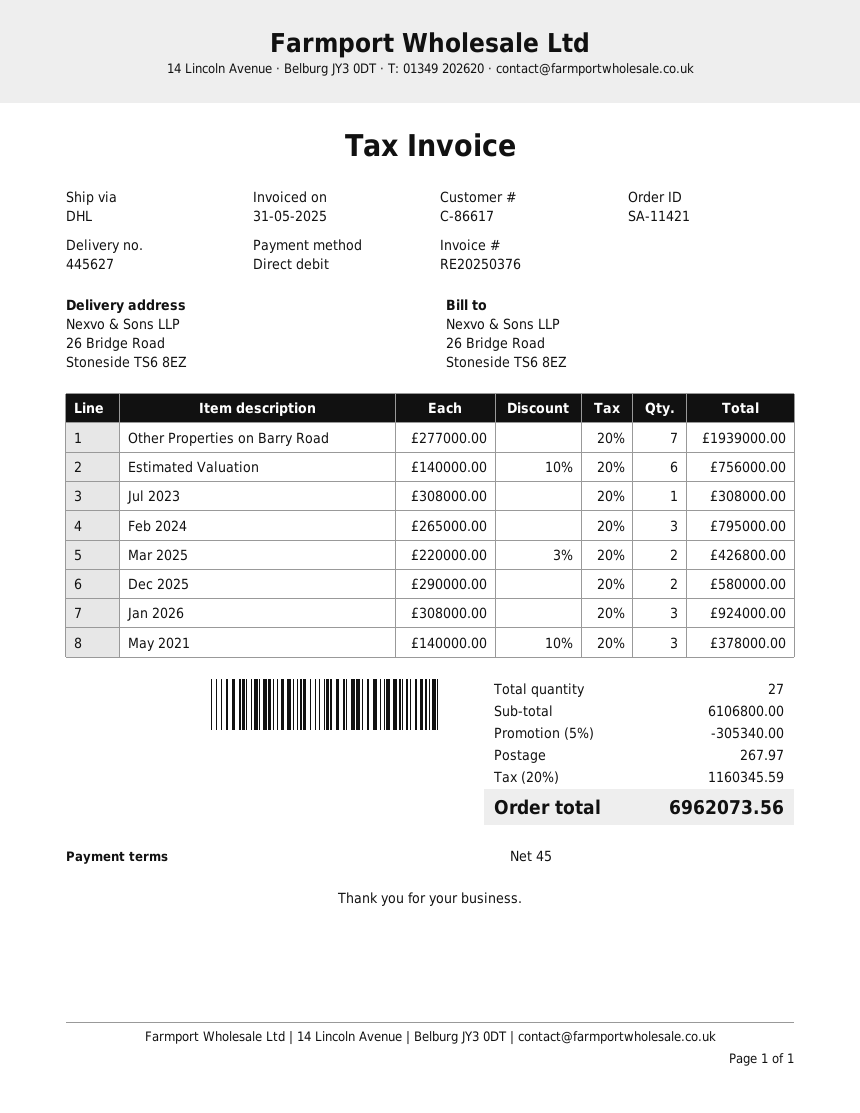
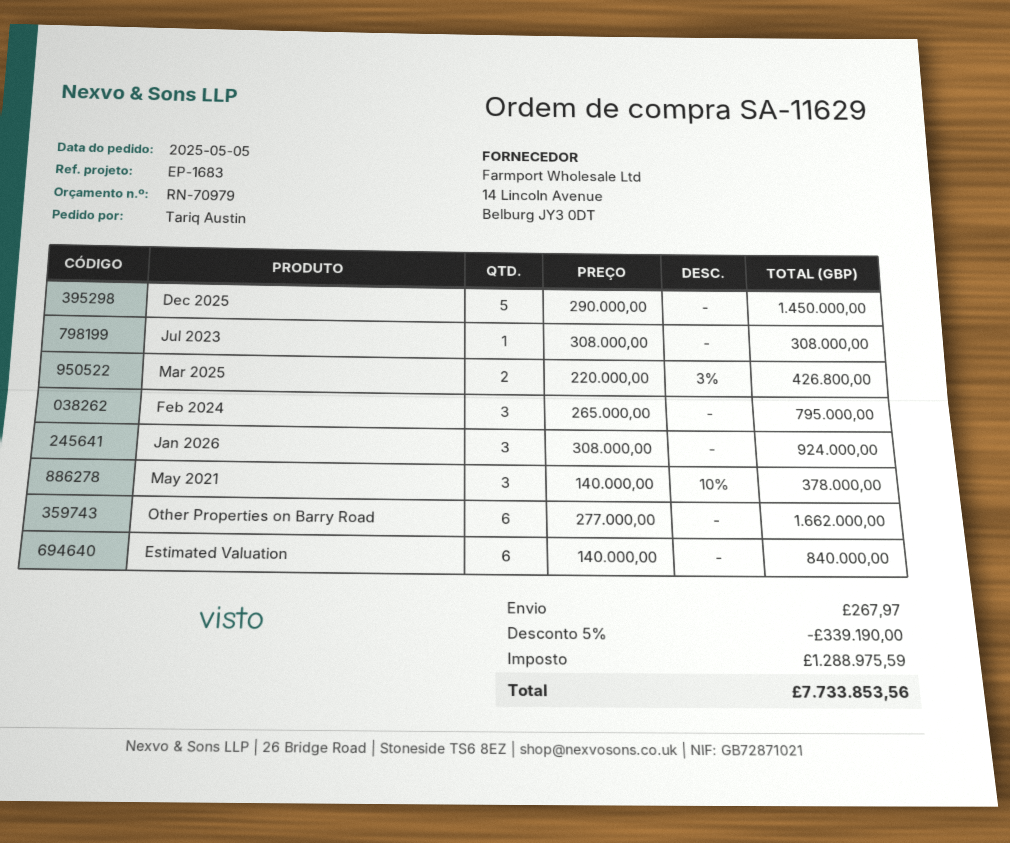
order number: SA-11421 -> SA-11629
Other Properties on Barry Road: 7 x 277000.00 = 1939000.00 -> 6 x 277000.00 = 1662000.00
Estimated Valuation: 6 x 140000.00 - 10% = 756000.00 -> 6 x 140000.00 = 840000.00
Dec 2025: 2 x 290000.00 = 580000.00 -> 5 x 290000.00 = 1450000.00
discount: 5% = 305340.00 -> 5% = 339190.00
tax: 1160345.59 -> 1288975.59
total: 6962073.56 -> 7733853.56

